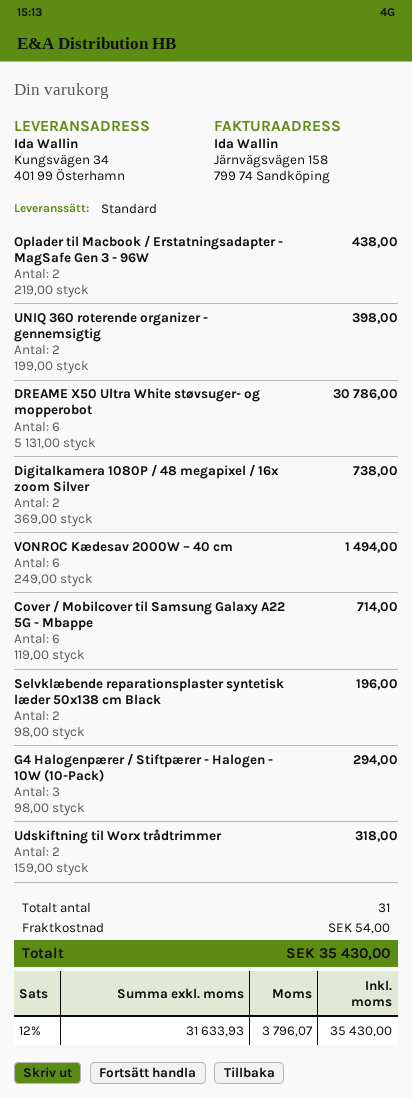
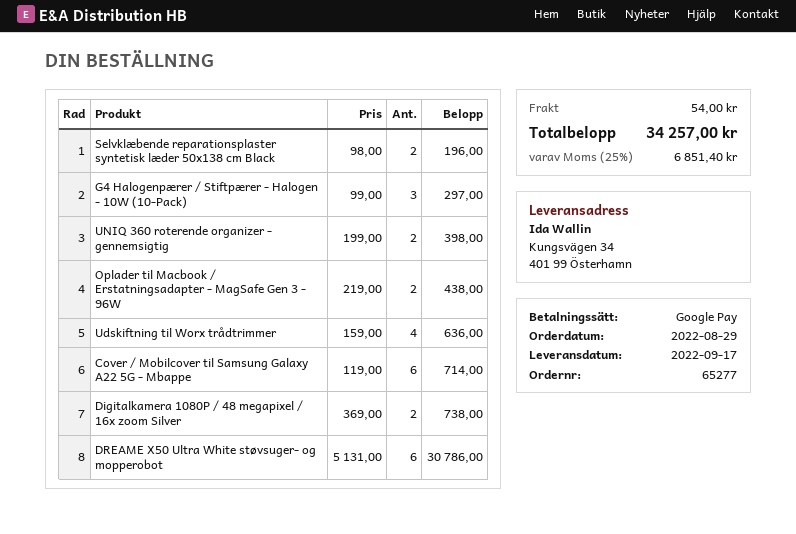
VONROC Kædesav 2000W – 40 cm: 6 x 249.00 = 1494.00 -> none
G4 Halogenpærer / Stiftpærer - Halogen - 10W (10-Pack): 3 x 98.00 = 294.00 -> 3 x 99.00 = 297.00
Udskiftning til Worx trådtrimmer: 2 x 159.00 = 318.00 -> 4 x 159.00 = 636.00
tax: 12% = 3796.07 -> 25% = 6851.40
total: 35430.00 -> 34257.00

